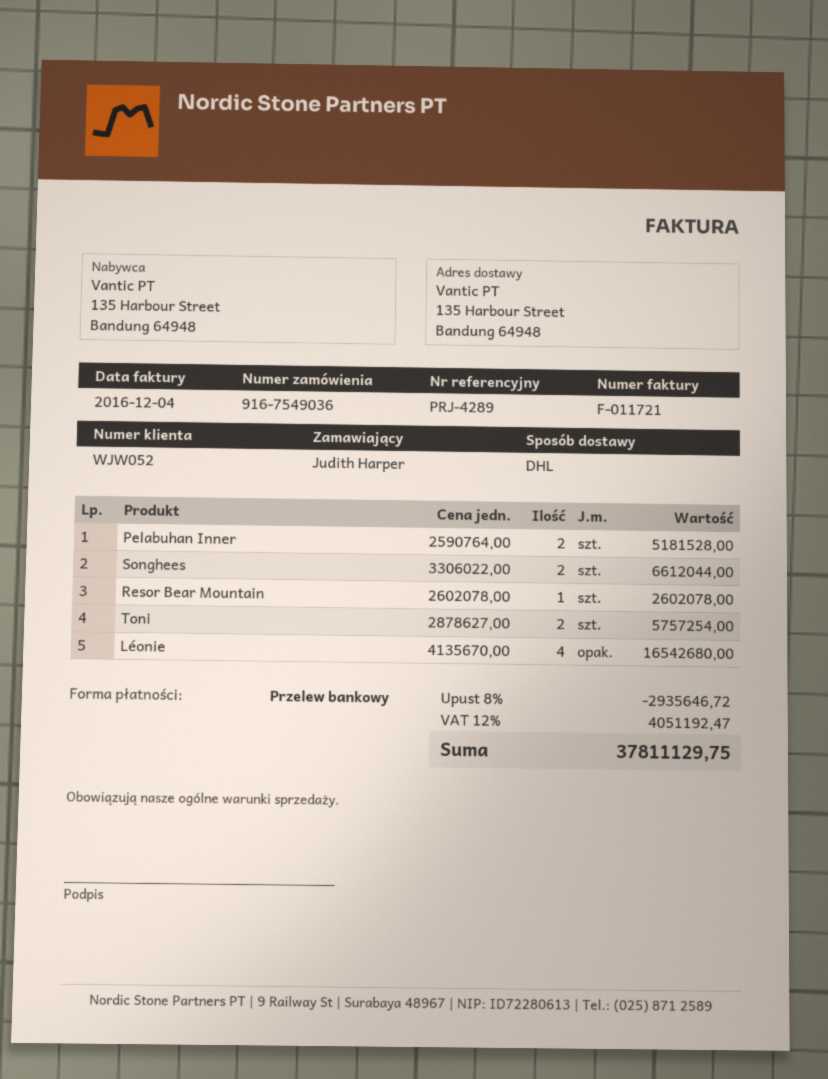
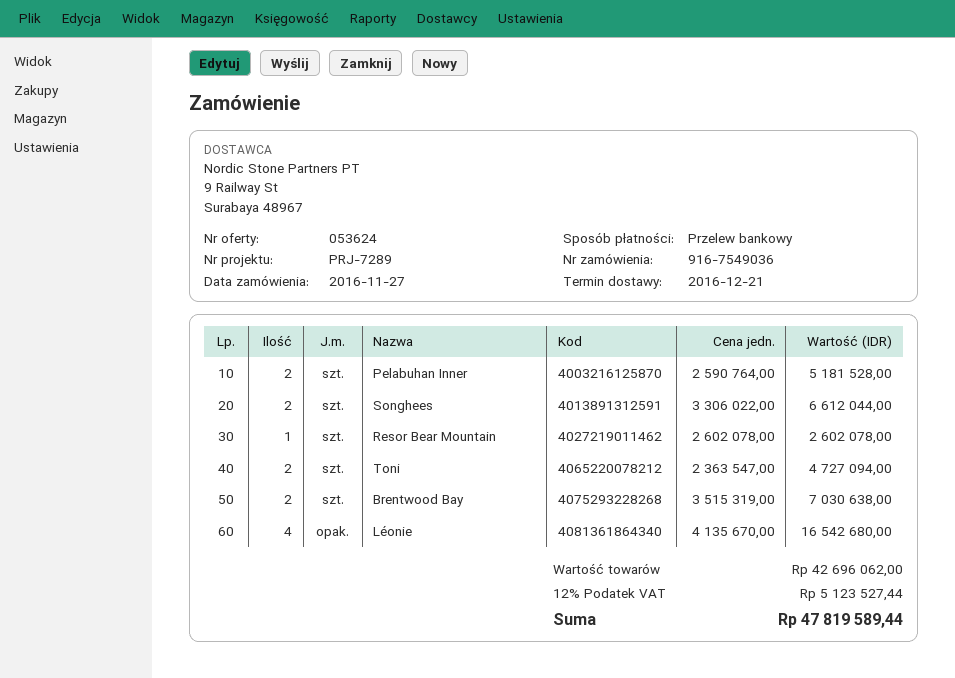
reference: PRJ-4289 -> PRJ-7289
Toni: 2 x 2878627.00 = 5757254.00 -> 2 x 2363547.00 = 4727094.00
Brentwood Bay: none -> 2 x 3515319.00 = 7030638.00
discount: 8% = 2935646.72 -> none
tax: 12% = 4051192.47 -> 12% = 5123527.44
total: 37811129.75 -> 47819589.44

